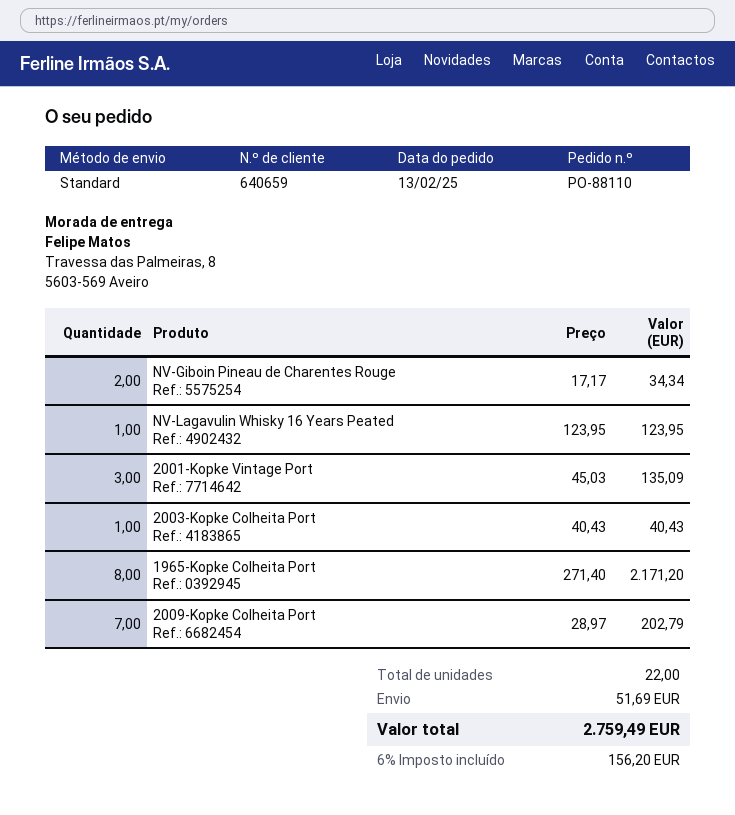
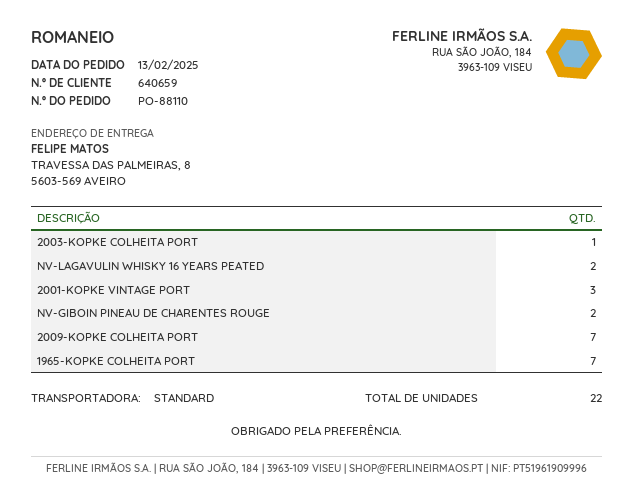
NV-Lagavulin Whisky 16 Years Peated: 1 -> 2
1965-Kopke Colheita Port: 8 -> 7

